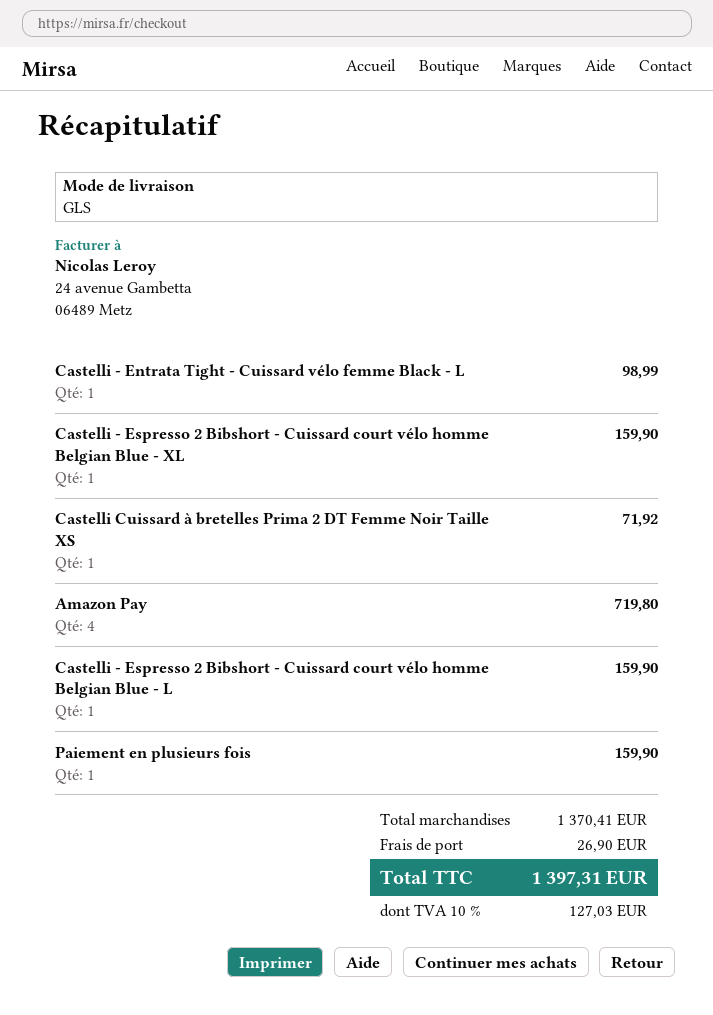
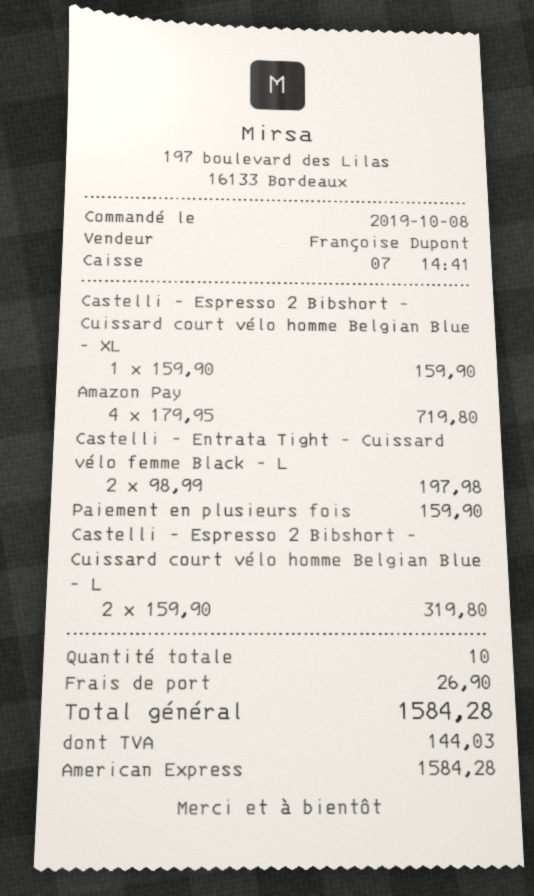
Castelli - Entrata Tight - Cuissard vélo femme Black - L: 1 for 98.99 -> 2 for 197.98
Castelli Cuissard à bretelles Prima 2 DT Femme Noir Taille XS: 1 for 71.92 -> none
Castelli - Espresso 2 Bibshort - Cuissard court vélo homme Belgian Blue - L: 1 for 159.90 -> 2 for 319.80
tax: 127.03 -> 144.03
total: 1397.31 -> 1584.28

